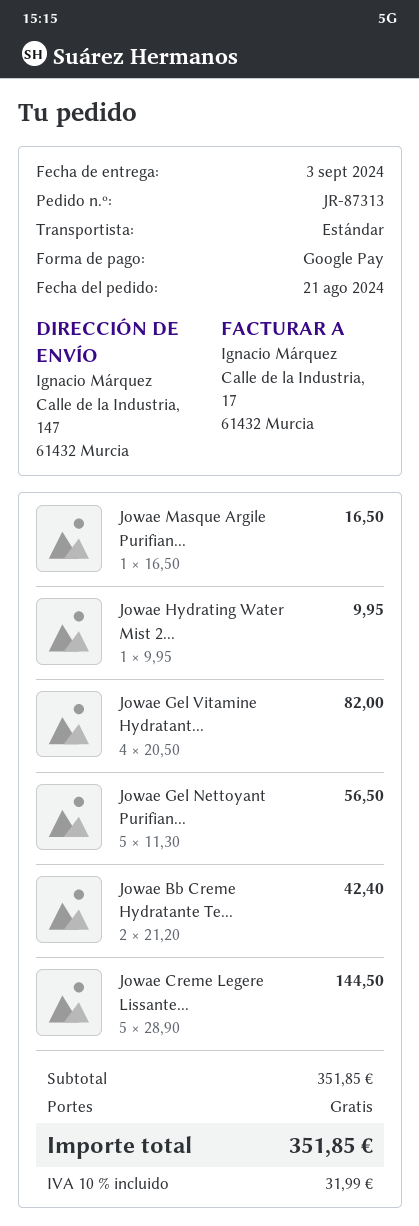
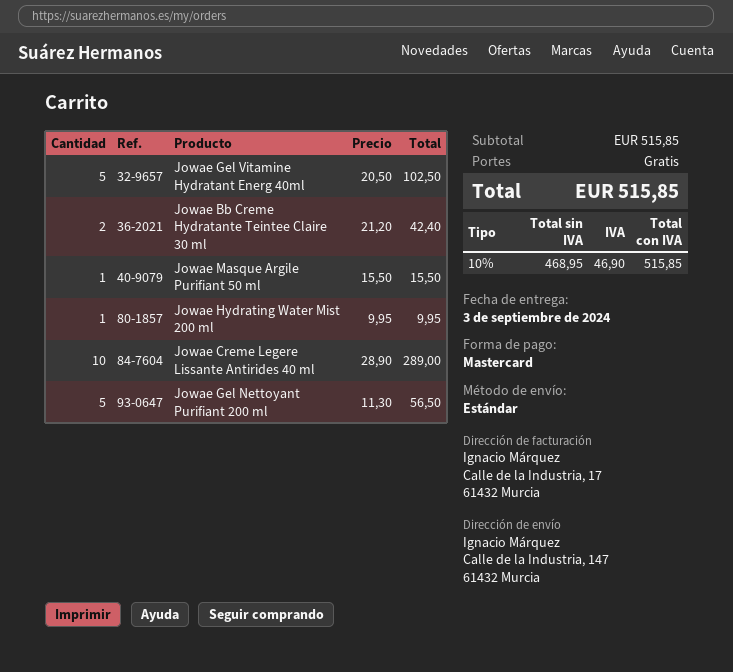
payment method: Google Pay -> Mastercard
Jowae Masque Argile Purifian...: 1 x 16.50 = 16.50 -> 1 x 15.50 = 15.50
Jowae Gel Vitamine Hydratant...: 4 x 20.50 = 82.00 -> 5 x 20.50 = 102.50
Jowae Creme Legere Lissante...: 5 x 28.90 = 144.50 -> 10 x 28.90 = 289.00
subtotal: 351.85 -> 515.85
tax: 10% = 31.99 -> 10% = 46.90
total: 351.85 -> 515.85

